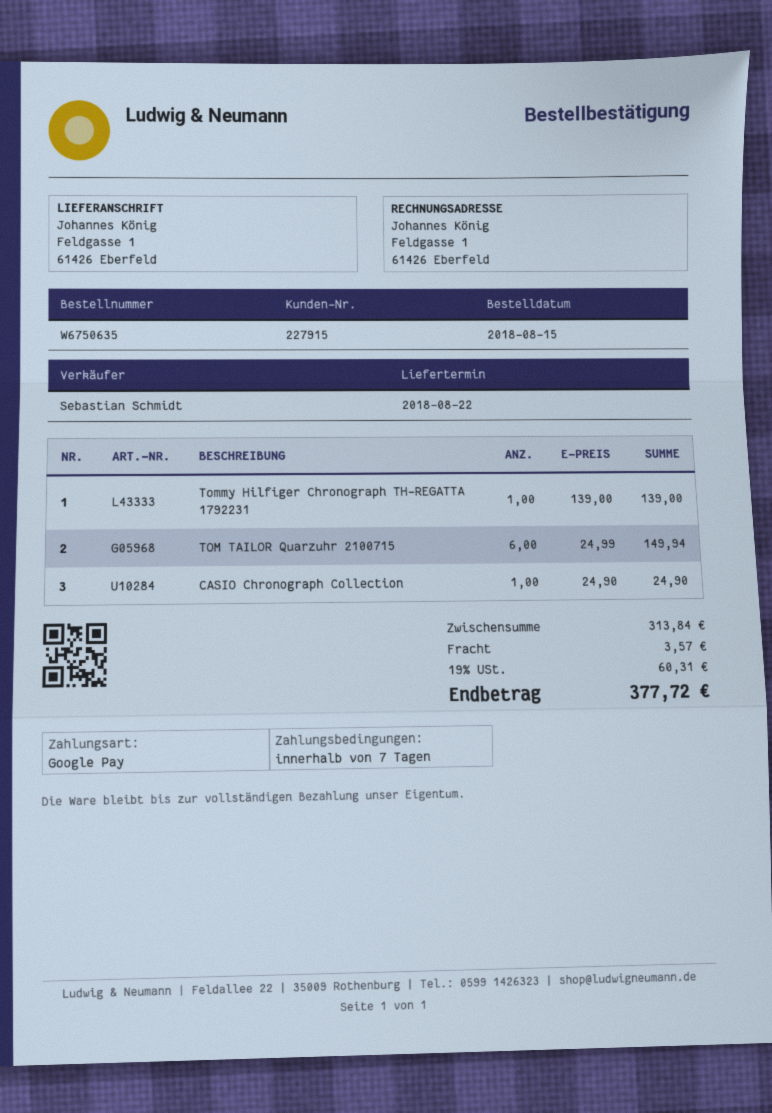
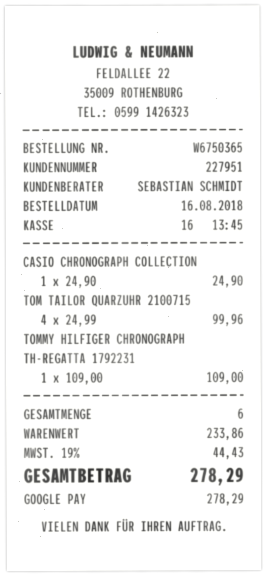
order number: W6750635 -> W6750365
order date: 2018-08-15 -> 2018-08-16
customer number: 227915 -> 227951
Tommy Hilfiger Chronograph TH-REGATTA 1792231: 1 x 139.00 = 139.00 -> 1 x 109.00 = 109.00
TOM TAILOR Quarzuhr 2100715: 6 x 24.99 = 149.94 -> 4 x 24.99 = 99.96
subtotal: 313.84 -> 233.86
shipping: 3.57 -> none
tax: 19% = 60.31 -> 19% = 44.43
total: 377.72 -> 278.29

